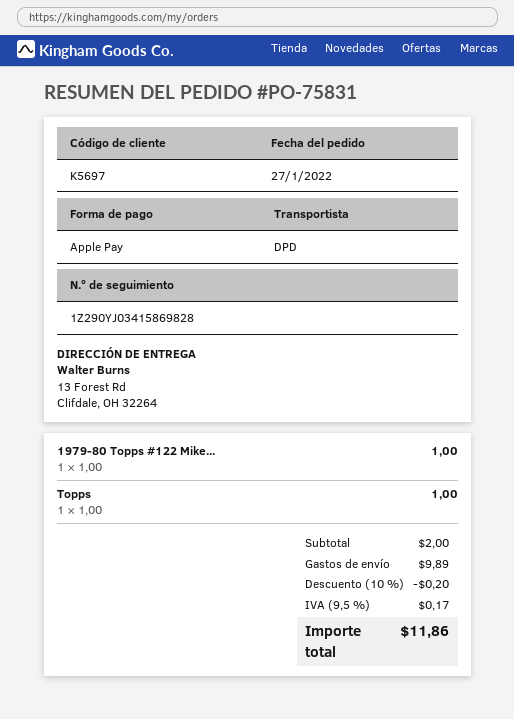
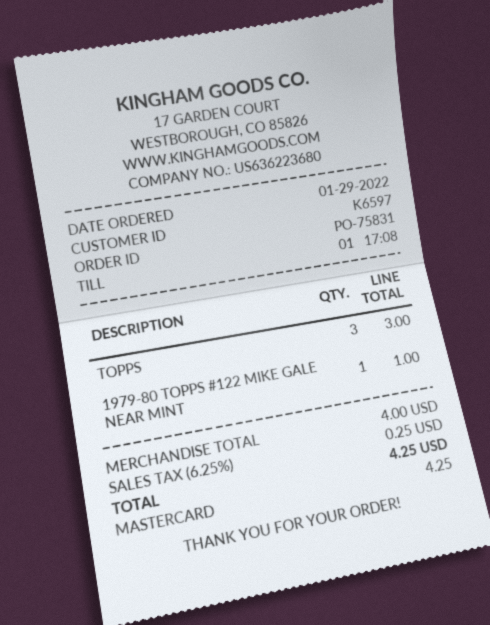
order date: 2022-01-27 -> 2022-01-29
customer number: K5697 -> K6597
payment method: Apple Pay -> Mastercard
Topps: 1 for 1.00 -> 3 for 3.00
subtotal: 2.00 -> 4.00
discount: 10% = 0.20 -> none
shipping: 9.89 -> none
tax: 9.5% = 0.17 -> 6.25% = 0.25
total: 11.86 -> 4.25

